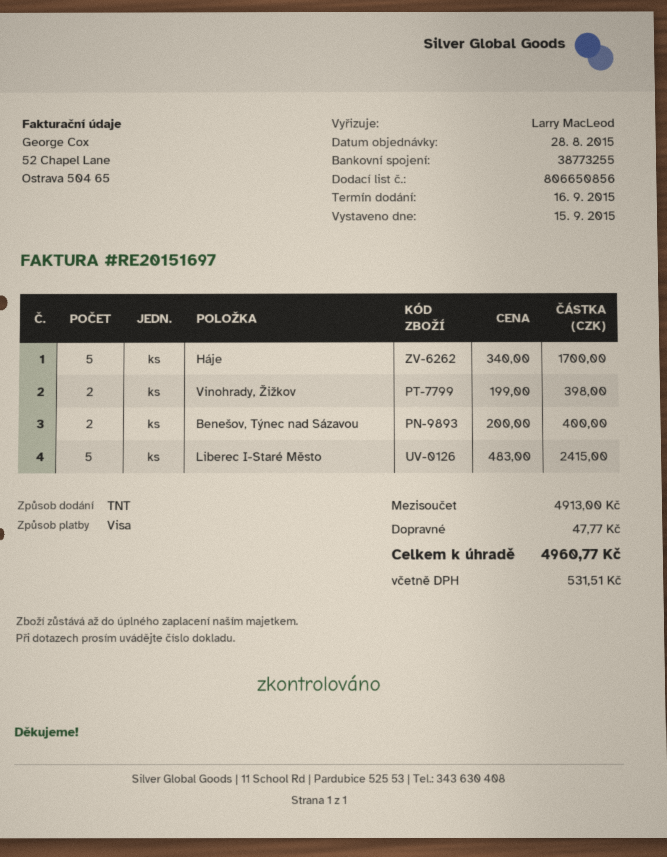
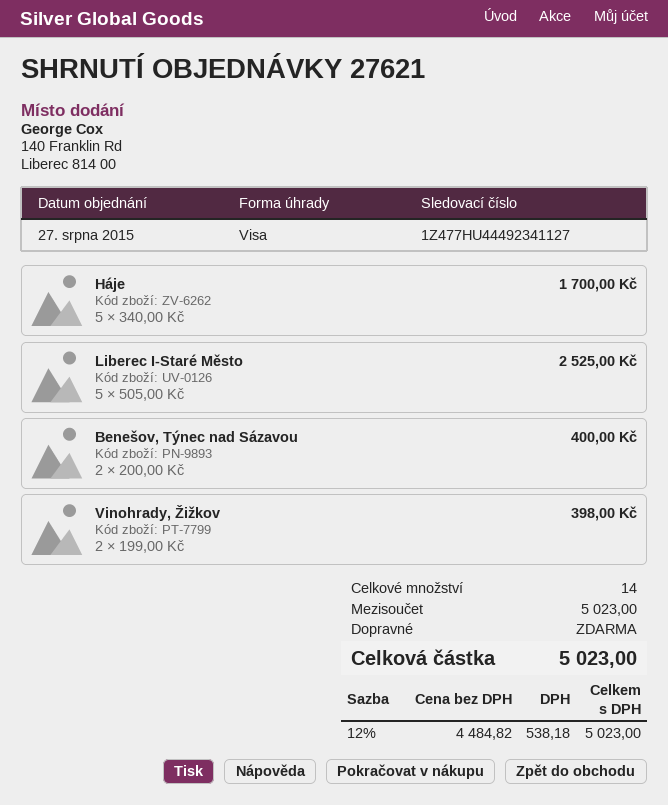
order date: 2015-08-28 -> 2015-08-27
Liberec I-Staré Město: 5 x 483.00 = 2415.00 -> 5 x 505.00 = 2525.00
subtotal: 4913.00 -> 5023.00
shipping: 47.77 -> 0.00
tax: 531.51 -> 538.18
total: 4960.77 -> 5023.00

